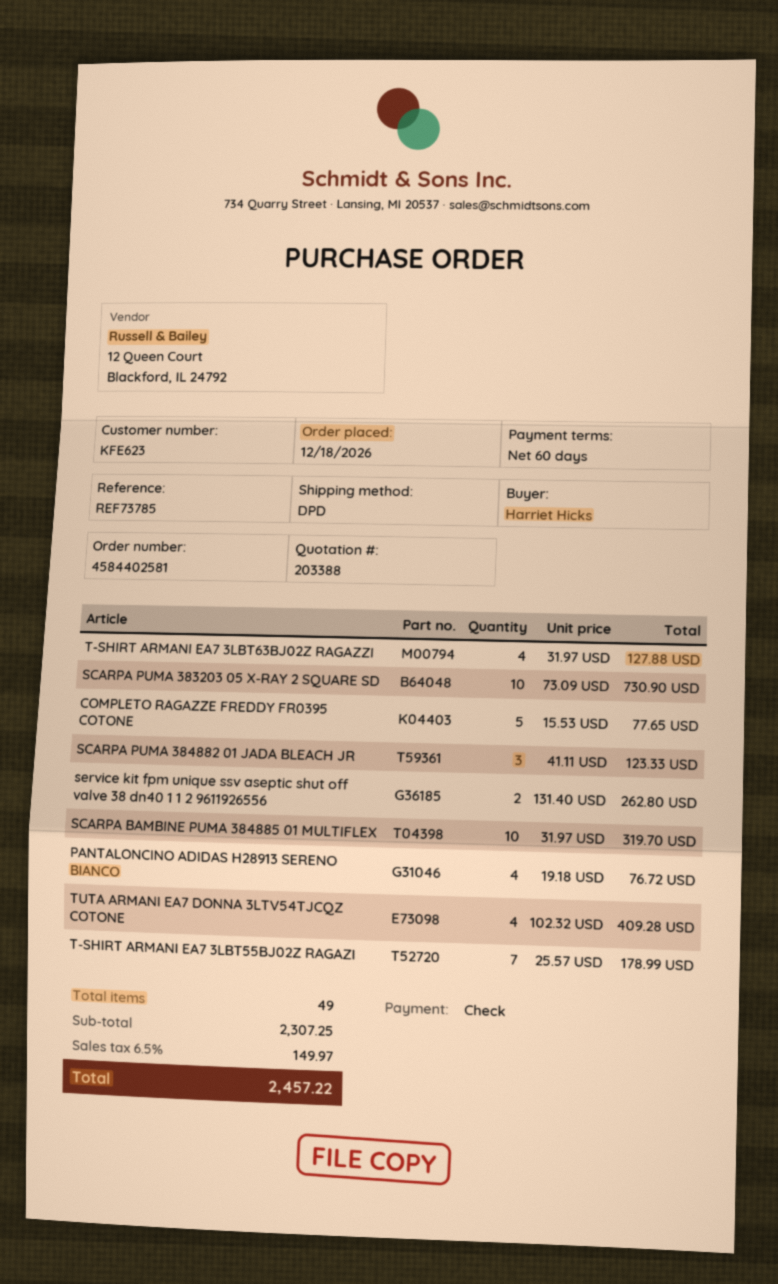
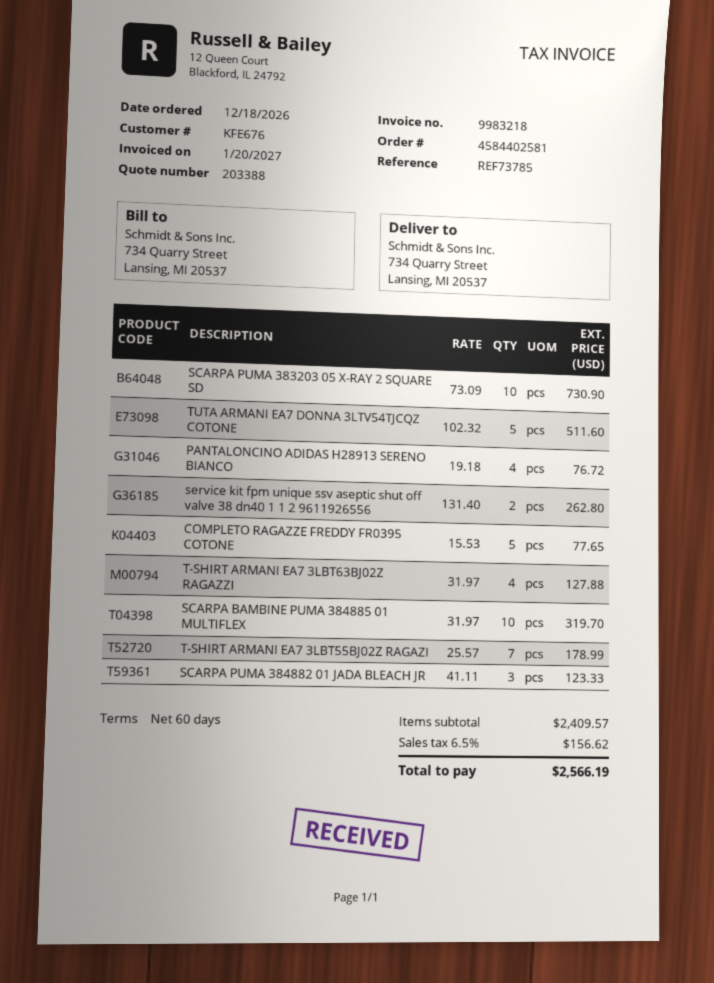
customer number: KFE623 -> KFE676
TUTA ARMANI EA7 DONNA 3LTV54TJCQZ COTONE: 4 x 102.32 = 409.28 -> 5 x 102.32 = 511.60
subtotal: 2307.25 -> 2409.57
tax: 6.5% = 149.97 -> 6.5% = 156.62
total: 2457.22 -> 2566.19

